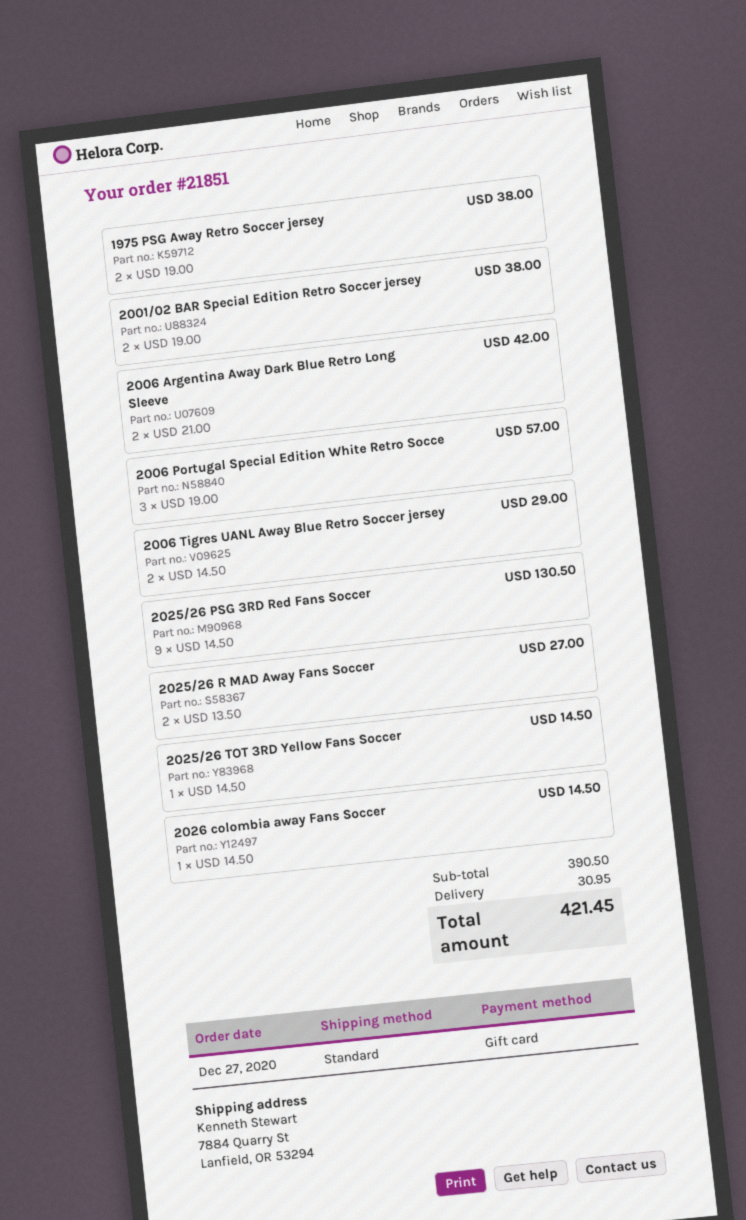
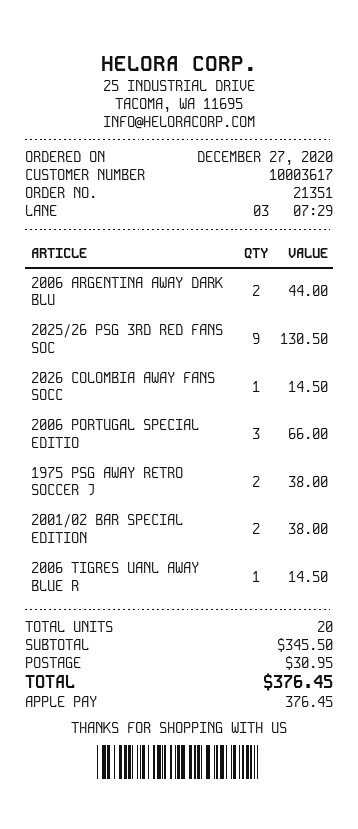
order number: 21851 -> 21351
payment method: gift card -> Apple Pay
2006 Argentina Away Dark Blue Retro Long Sleeve: 2 for 42.00 -> 2 for 44.00
2006 Portugal Special Edition White Retro Socce: 3 for 57.00 -> 3 for 66.00
2006 Tigres UANL Away Blue Retro Soccer jersey: 2 for 29.00 -> 1 for 14.50
2025/26 R MAD Away Fans Soccer: 2 for 27.00 -> none
2025/26 TOT 3RD Yellow Fans Soccer: 1 for 14.50 -> none
subtotal: 390.50 -> 345.50
total: 421.45 -> 376.45

